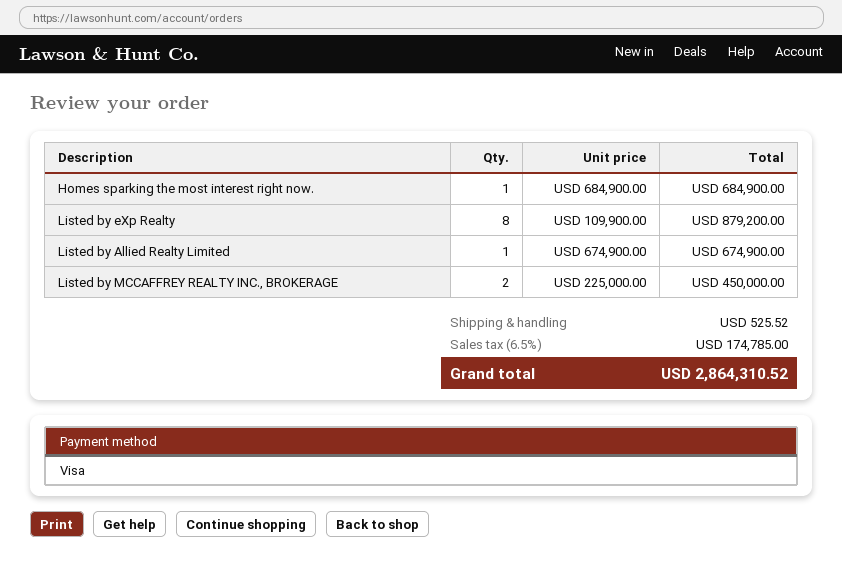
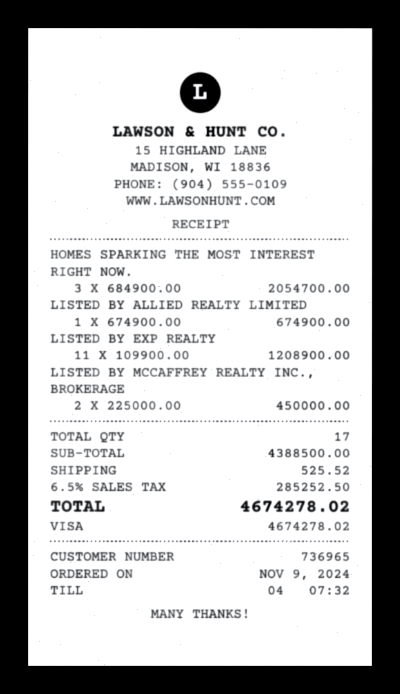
Homes sparking the most interest right now.: 1 x 684900.00 = 684900.00 -> 3 x 684900.00 = 2054700.00
Listed by eXp Realty: 8 x 109900.00 = 879200.00 -> 11 x 109900.00 = 1208900.00
tax: 6.5% = 174785.00 -> 6.5% = 285252.50
total: 2864310.52 -> 4674278.02

